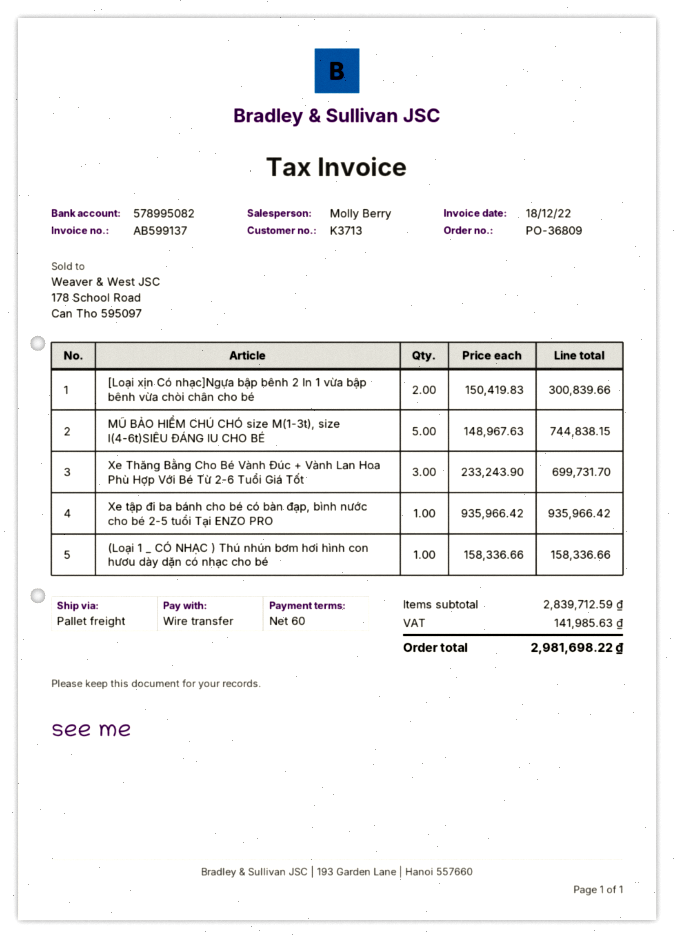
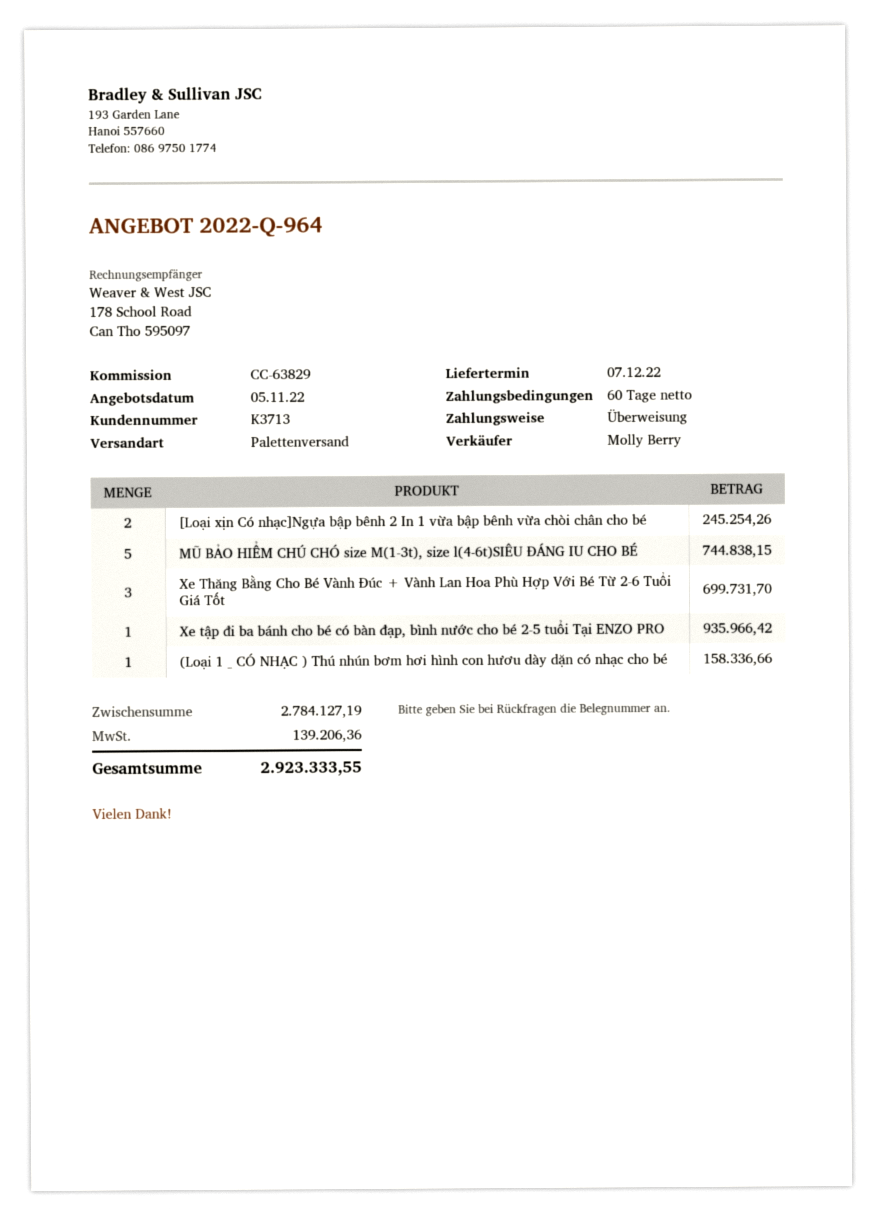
[Loại xịn Có nhạc]Ngựa bập bênh 2 In 1 vừa bập bênh vừa chòi chân cho bé: 2 for 300839.66 -> 2 for 245254.26
subtotal: 2839712.59 -> 2784127.19
tax: 141985.63 -> 139206.36
total: 2981698.22 -> 2923333.55

